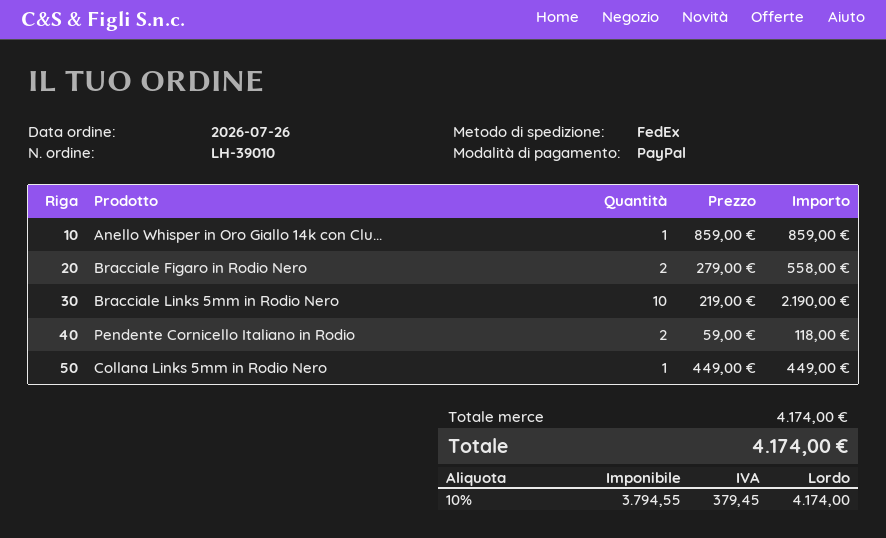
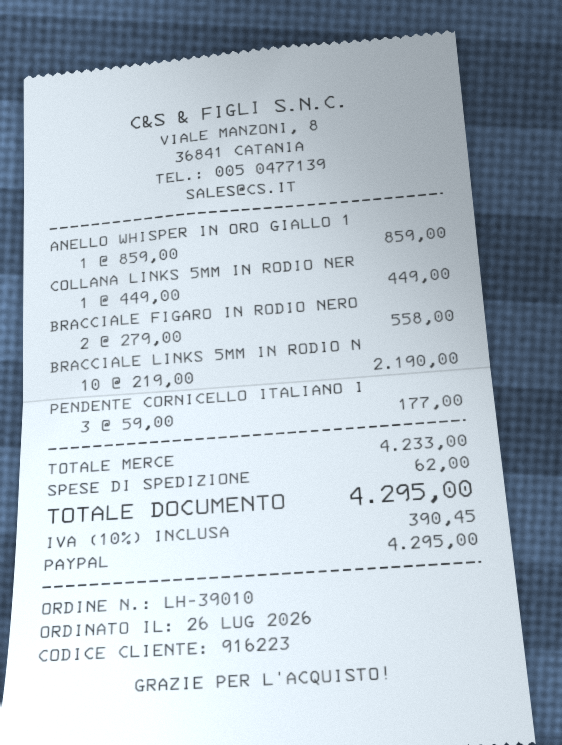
Pendente Cornicello Italiano in Rodio: 2 x 59.00 = 118.00 -> 3 x 59.00 = 177.00
subtotal: 4174.00 -> 4233.00
shipping: none -> 62.00
tax: 10% = 379.45 -> 10% = 390.45
total: 4174.00 -> 4295.00

